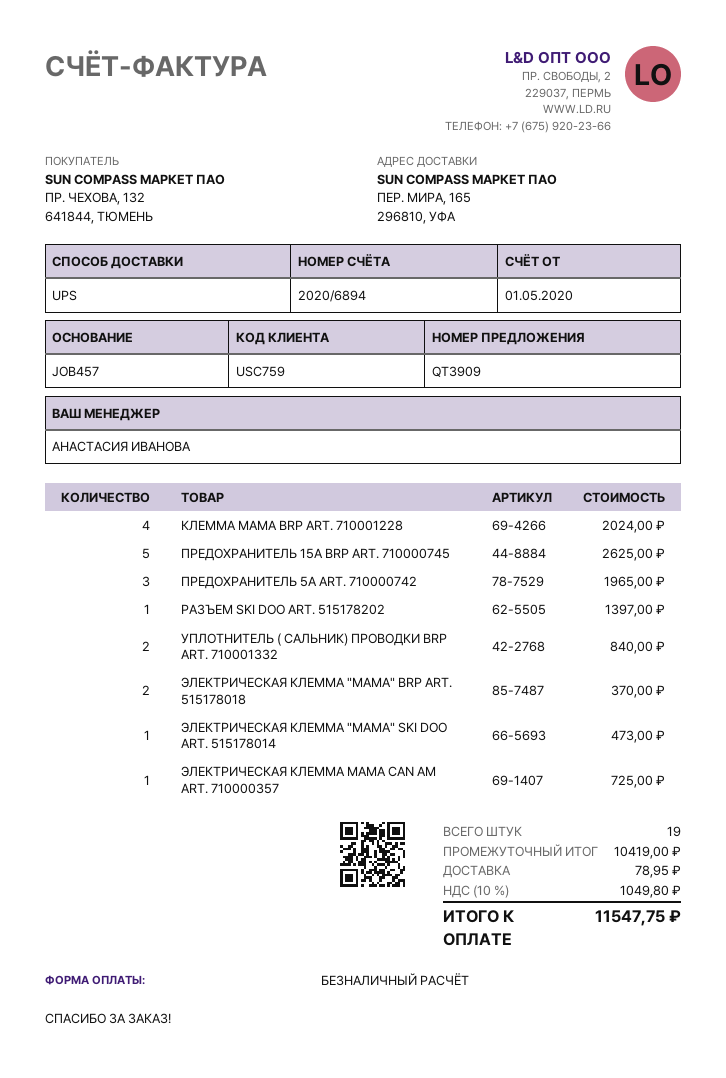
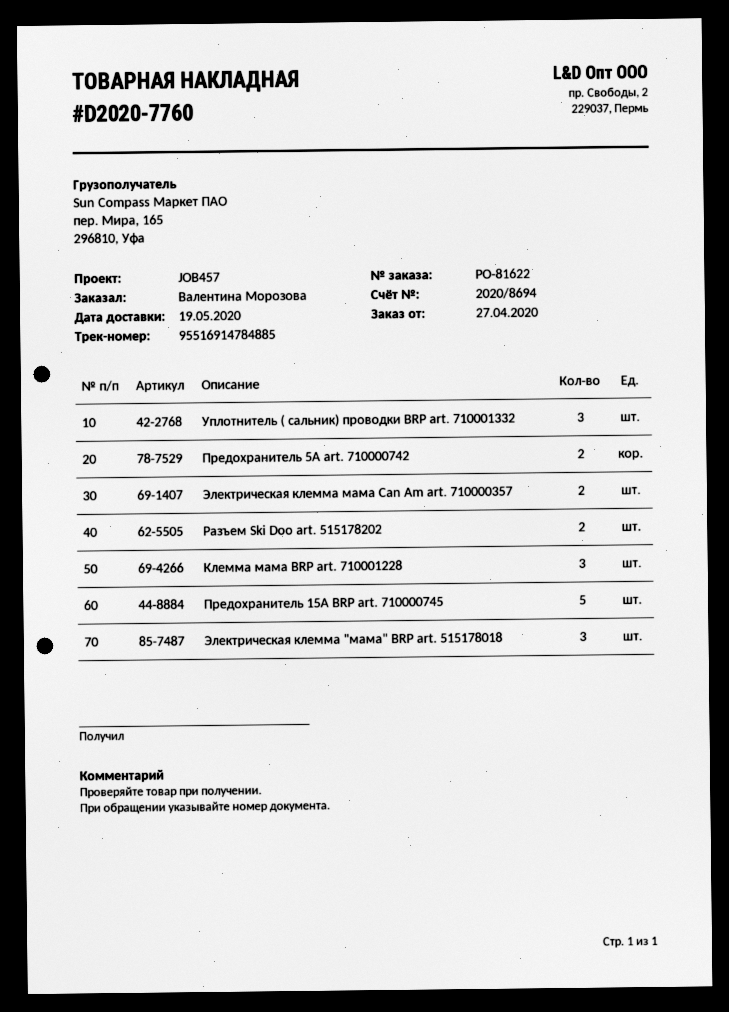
invoice number: 2020/6894 -> 2020/8694
КЛЕММА МАМА BRP ART. 710001228: 4 -> 3
ПРЕДОХРАНИТЕЛЬ 5А ART. 710000742: 3 -> 2
РАЗЪЕМ SKI DOO ART. 515178202: 1 -> 2
УПЛОТНИТЕЛЬ ( САЛЬНИК) ПРОВОДКИ BRP ART. 710001332: 2 -> 3
ЭЛЕКТРИЧЕСКАЯ КЛЕММА "МАМА" BRP ART. 515178018: 2 -> 3
ЭЛЕКТРИЧЕСКАЯ КЛЕММА "МАМА" SKI DOO ART. 515178014: 1 -> none
ЭЛЕКТРИЧЕСКАЯ КЛЕММА МАМА CAN AM ART. 710000357: 1 -> 2

